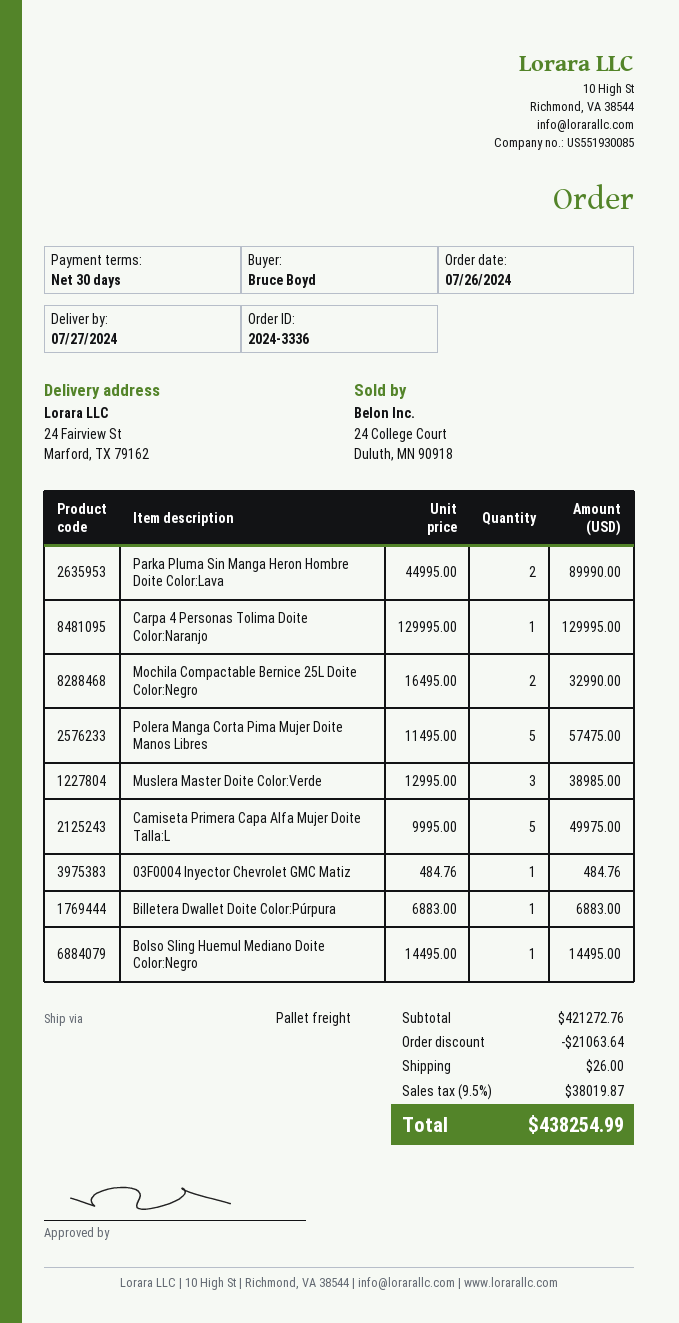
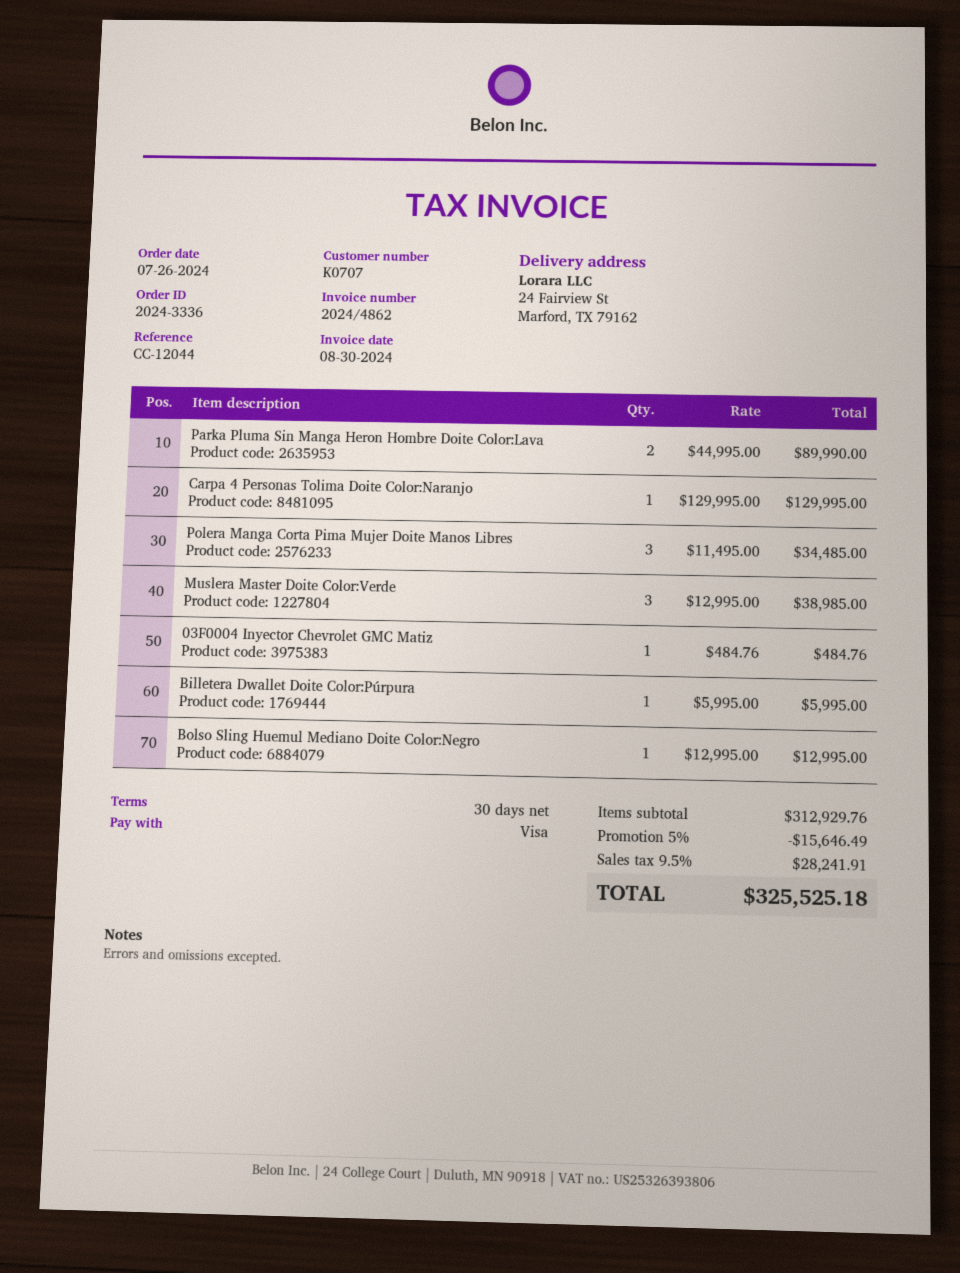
Mochila Compactable Bernice 25L Doite Color:Negro: 2 x 16495.00 = 32990.00 -> none
Polera Manga Corta Pima Mujer Doite Manos Libres: 5 x 11495.00 = 57475.00 -> 3 x 11495.00 = 34485.00
Camiseta Primera Capa Alfa Mujer Doite Talla:L: 5 x 9995.00 = 49975.00 -> none
Billetera Dwallet Doite Color:Púrpura: 1 x 6883.00 = 6883.00 -> 1 x 5995.00 = 5995.00
Bolso Sling Huemul Mediano Doite Color:Negro: 1 x 14495.00 = 14495.00 -> 1 x 12995.00 = 12995.00
subtotal: 421272.76 -> 312929.76
discount: 21063.64 -> 15646.49
shipping: 26.00 -> none
tax: 9.5% = 38019.87 -> 9.5% = 28241.91
total: 438254.99 -> 325525.18

